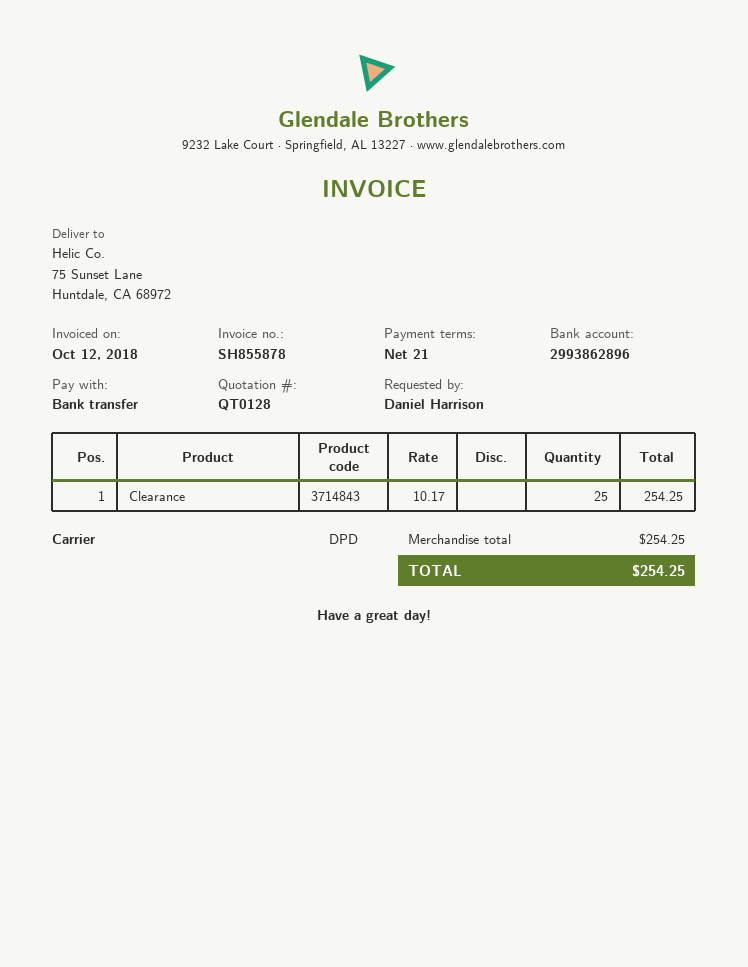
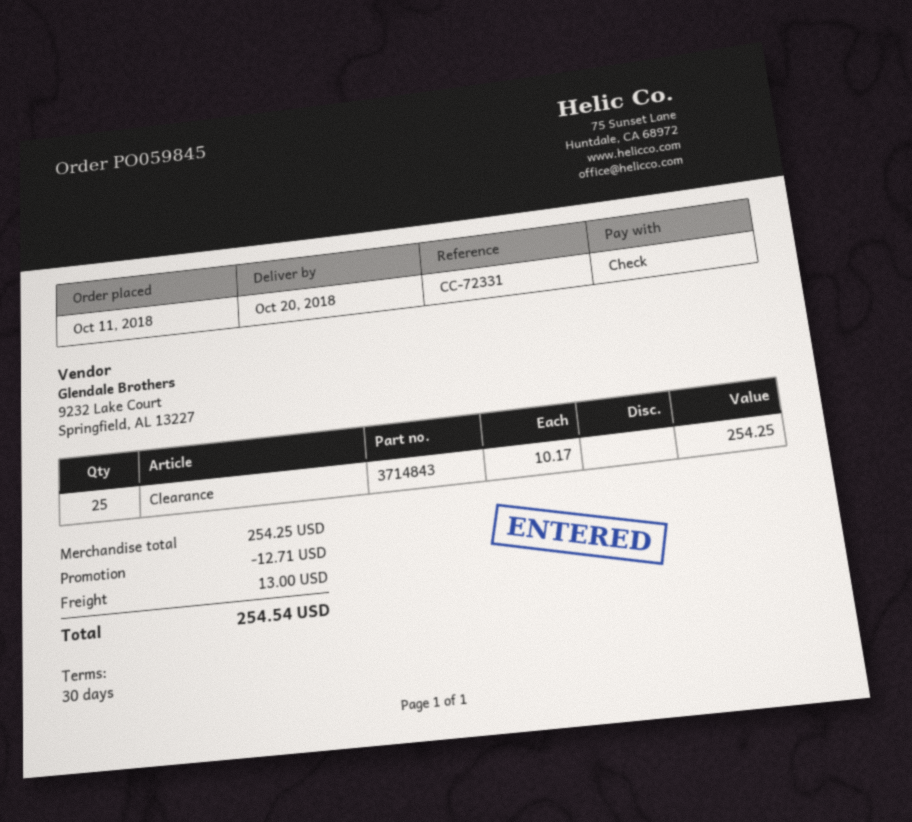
payment terms: 21 days -> 30 days
payment method: bank transfer -> cheque
discount: none -> 12.71
shipping: none -> 13.00
total: 254.25 -> 254.54

